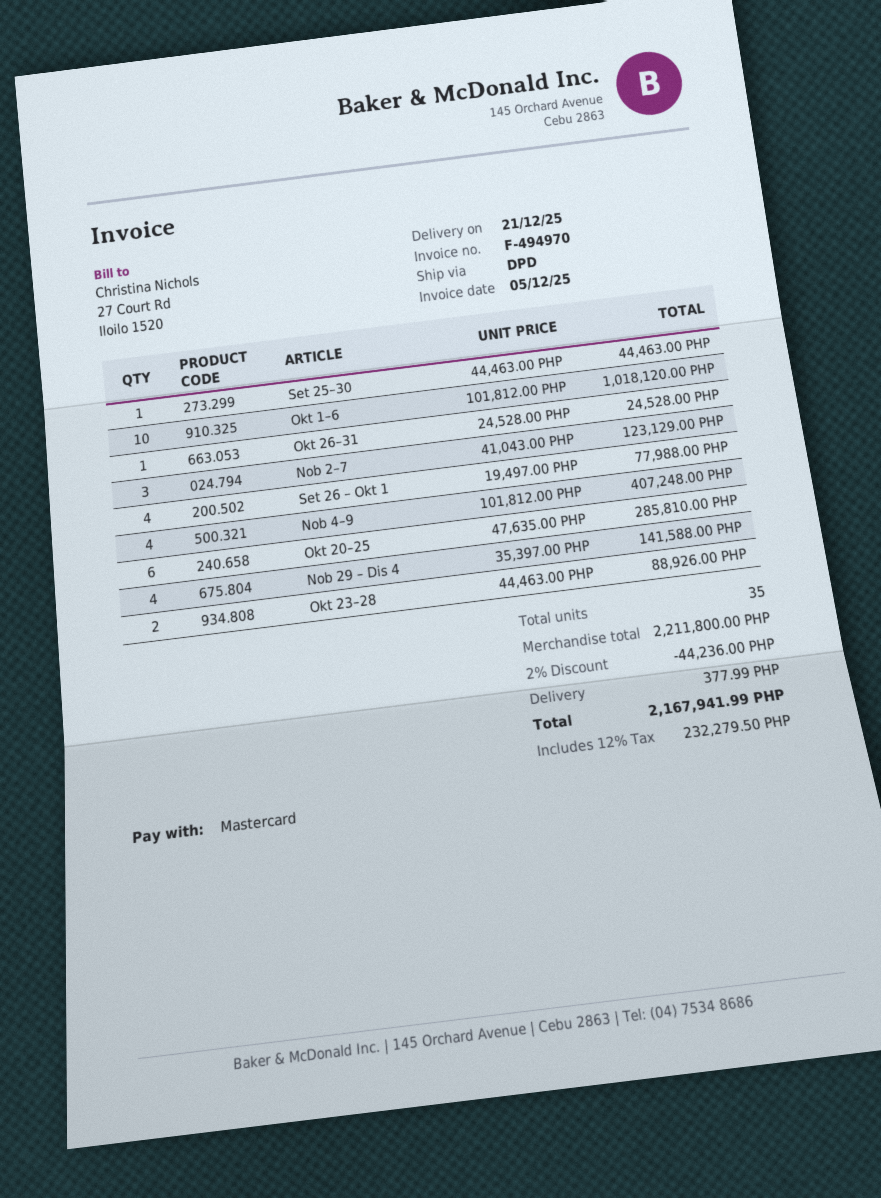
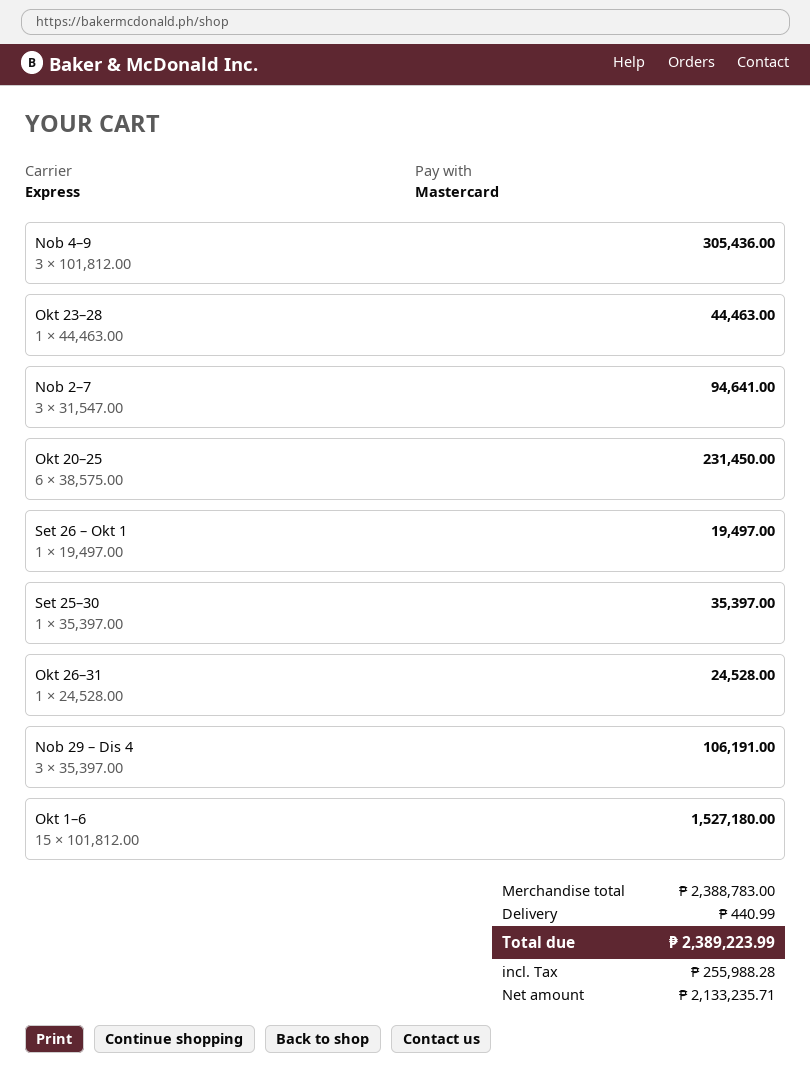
shipping method: DPD -> express
Set 25–30: 1 x 44463.00 = 44463.00 -> 1 x 35397.00 = 35397.00
Okt 1–6: 10 x 101812.00 = 1018120.00 -> 15 x 101812.00 = 1527180.00
Nob 2–7: 3 x 41043.00 = 123129.00 -> 3 x 31547.00 = 94641.00
Set 26 – Okt 1: 4 x 19497.00 = 77988.00 -> 1 x 19497.00 = 19497.00
Nob 4–9: 4 x 101812.00 = 407248.00 -> 3 x 101812.00 = 305436.00
Okt 20–25: 6 x 47635.00 = 285810.00 -> 6 x 38575.00 = 231450.00
Nob 29 – Dis 4: 4 x 35397.00 = 141588.00 -> 3 x 35397.00 = 106191.00
Okt 23–28: 2 x 44463.00 = 88926.00 -> 1 x 44463.00 = 44463.00
subtotal: 2211800.00 -> 2388783.00
discount: 2% = 44236.00 -> none
shipping: 377.99 -> 440.99
tax: 232279.50 -> 255988.28
total: 2167941.99 -> 2389223.99

